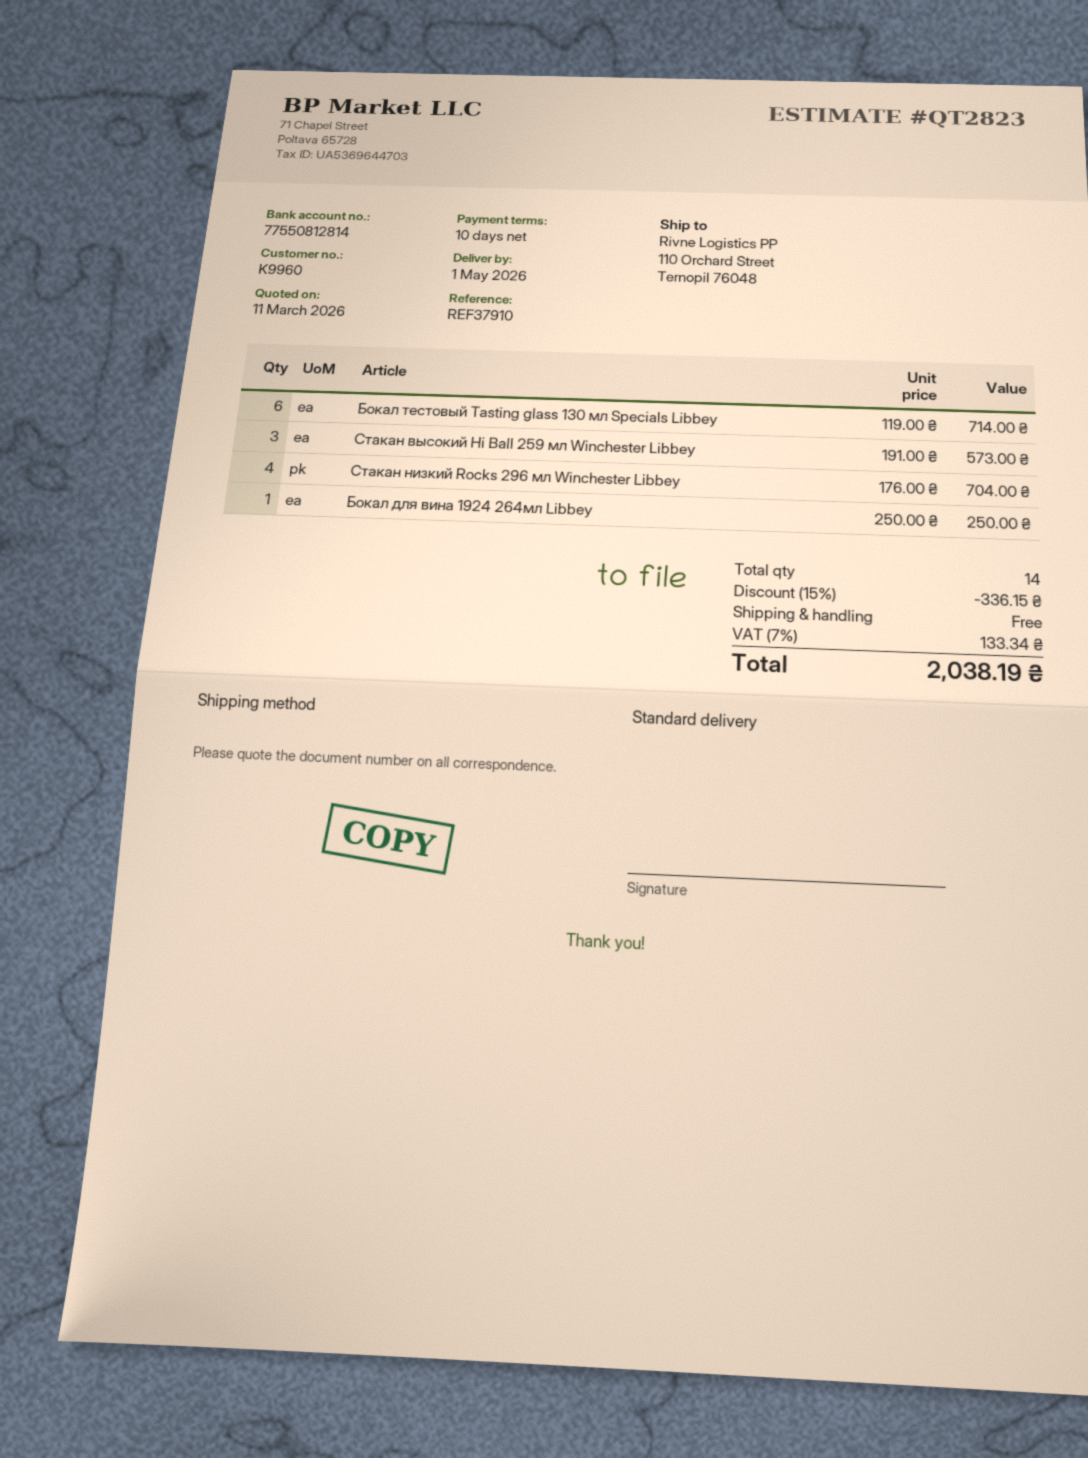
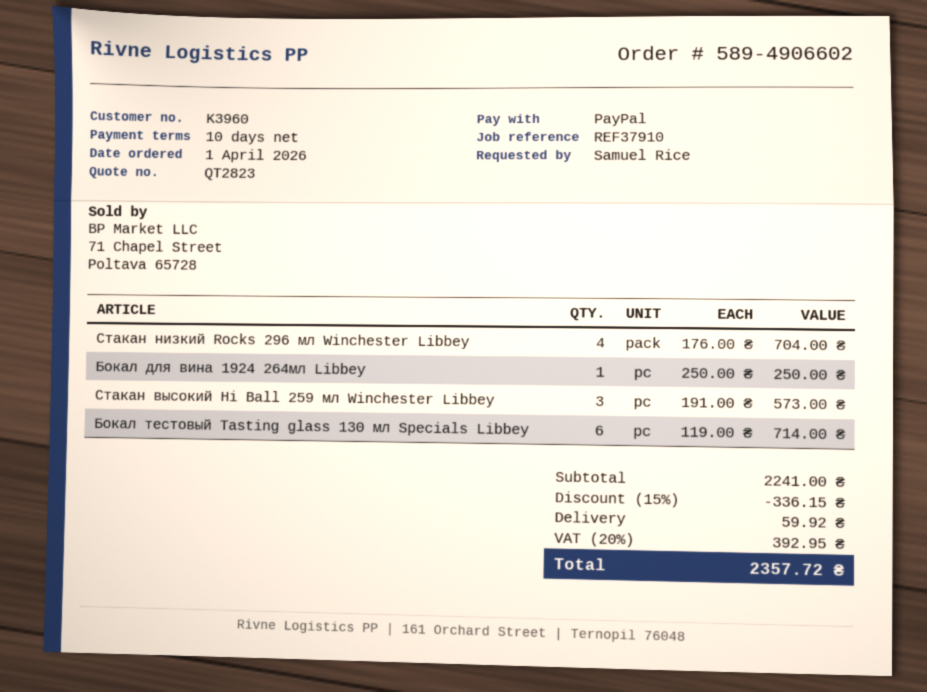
customer number: K9960 -> K3960
shipping: 0.00 -> 59.92
tax: 7% = 133.34 -> 20% = 392.95
total: 2038.19 -> 2357.72

